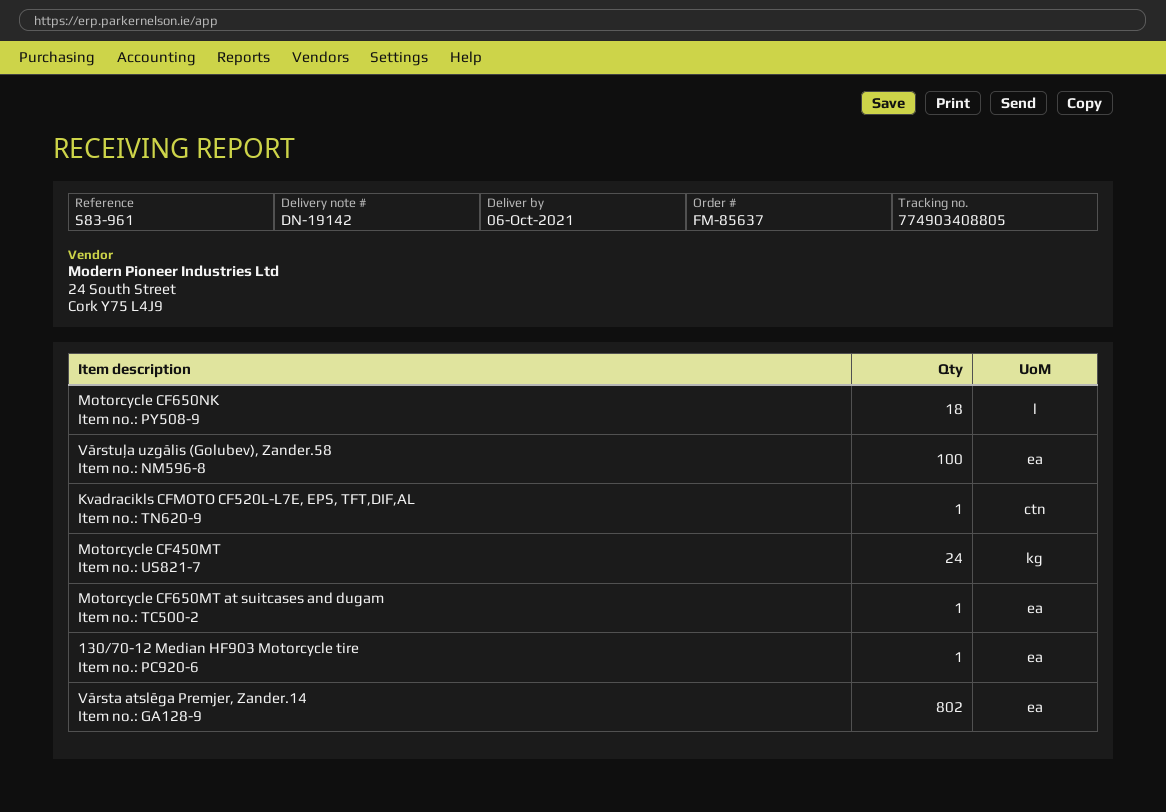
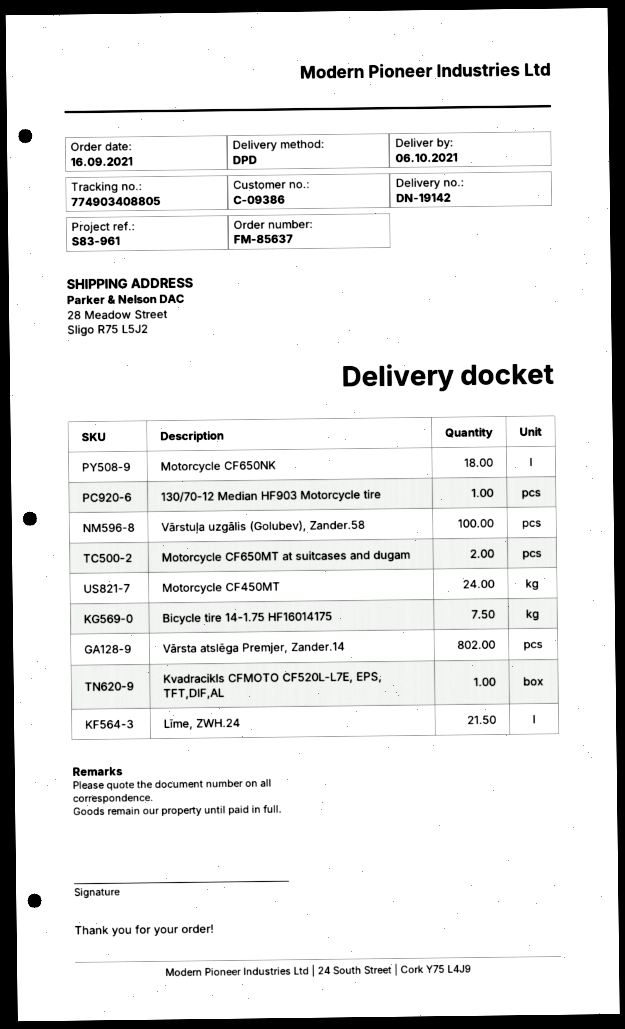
Motorcycle CF650MT at suitcases and dugam: 1 -> 2
Bicycle tire 14-1.75 HF16014175: none -> 7.5
Līme, ZWH.24: none -> 21.5

